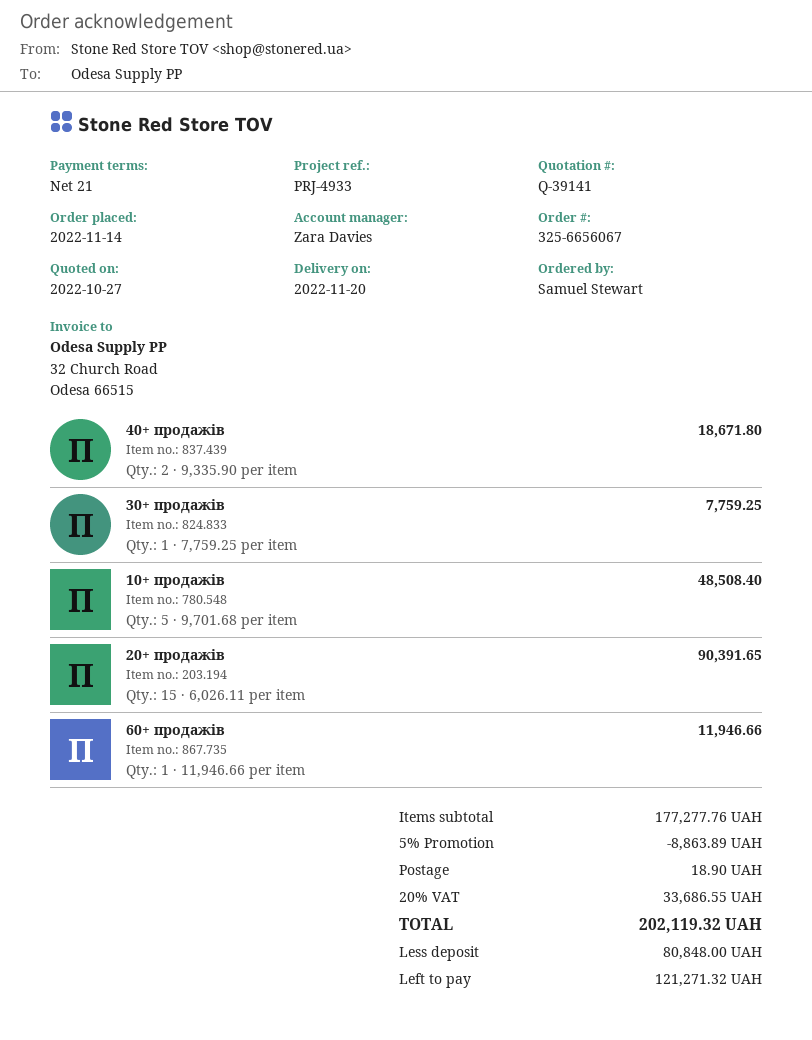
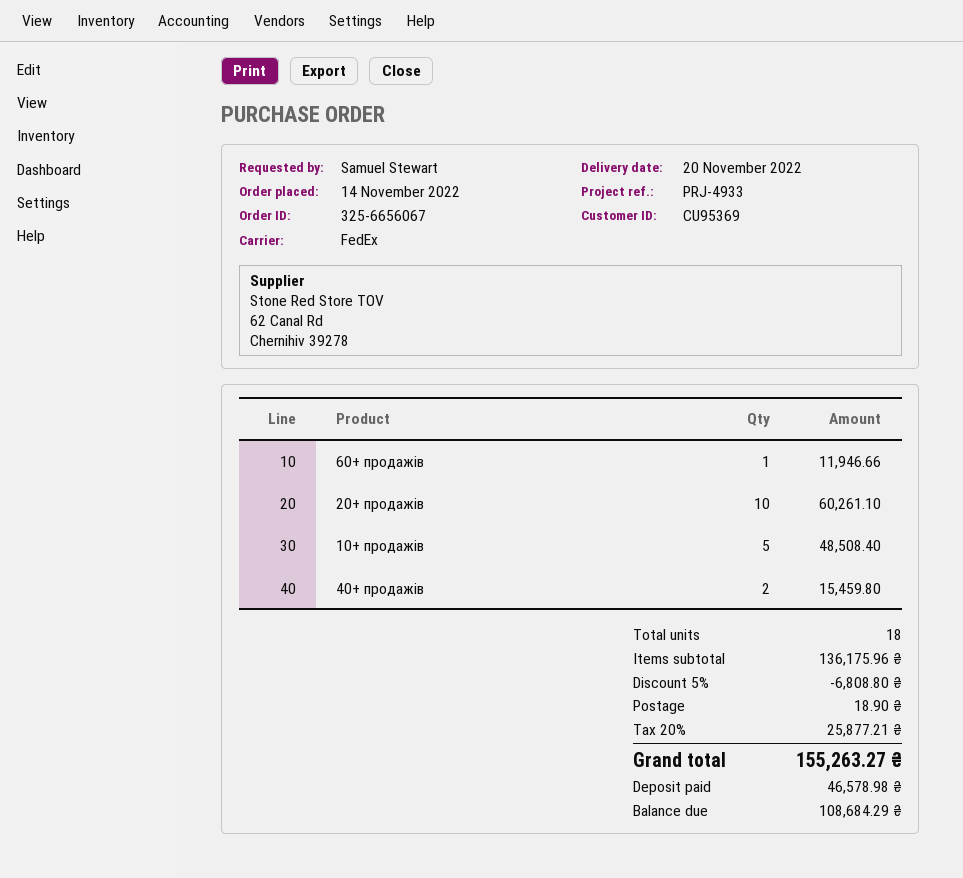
40+ продажів: 2 for 18671.80 -> 2 for 15459.80
30+ продажів: 1 for 7759.25 -> none
20+ продажів: 15 for 90391.65 -> 10 for 60261.10
subtotal: 177277.76 -> 136175.96
discount: 5% = 8863.89 -> 5% = 6808.80
tax: 20% = 33686.55 -> 20% = 25877.21
total: 202119.32 -> 155263.27
deposit: 80848.00 -> 46578.98
balance: 121271.32 -> 108684.29

